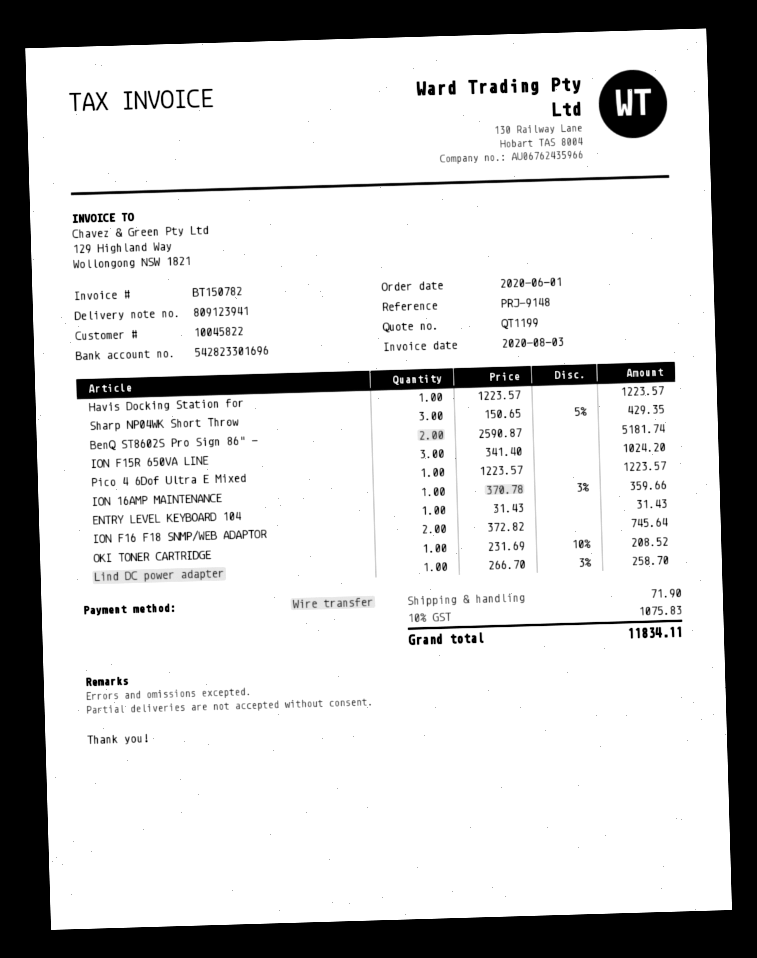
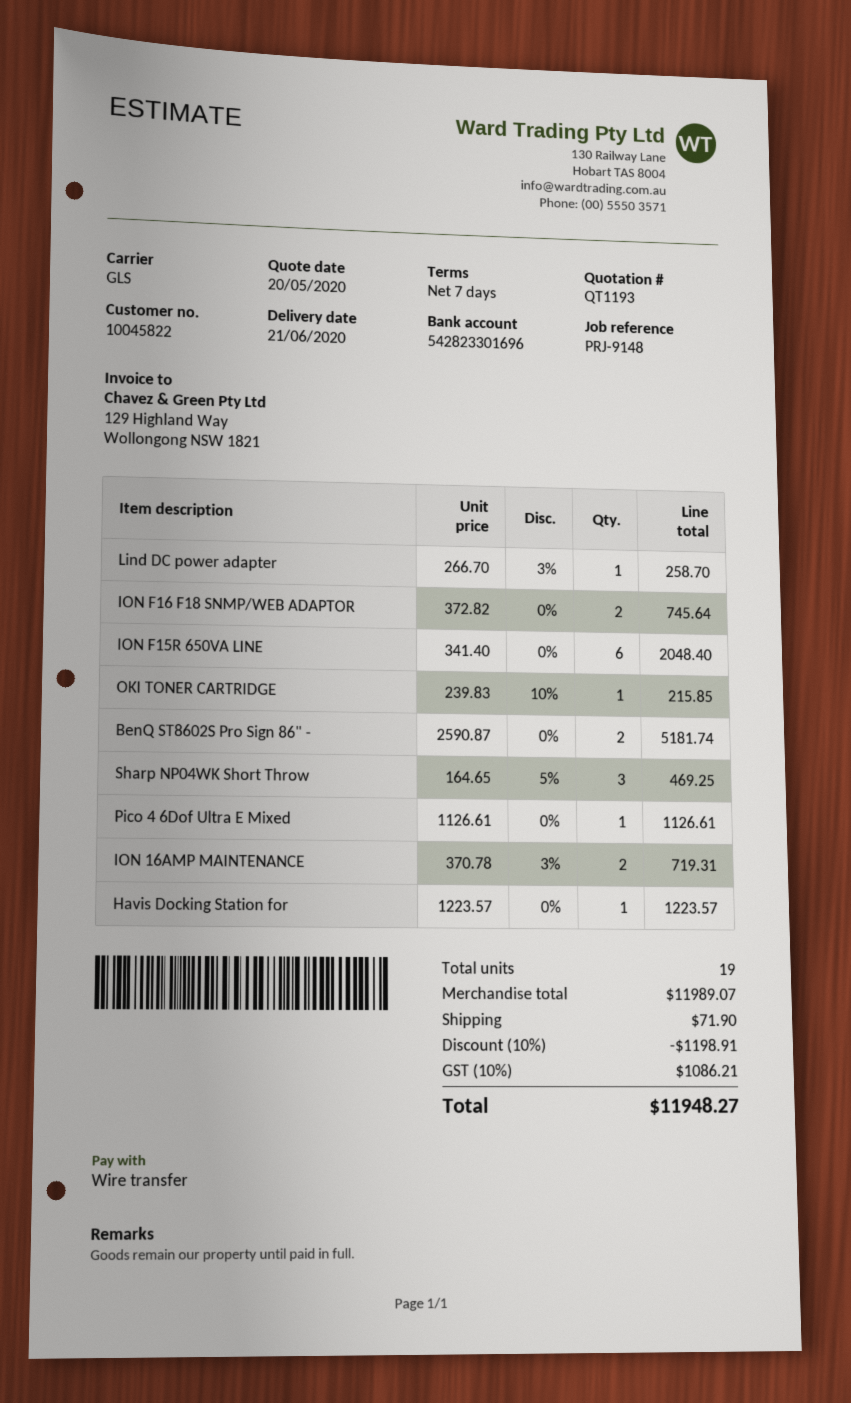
quote number: QT1199 -> QT1193
Sharp NP04WK Short Throw: 3 x 150.65 - 5% = 429.35 -> 3 x 164.65 - 5% = 469.25
ION F15R 650VA LINE: 3 x 341.40 = 1024.20 -> 6 x 341.40 = 2048.40
Pico 4 6Dof Ultra E Mixed: 1 x 1223.57 = 1223.57 -> 1 x 1126.61 = 1126.61
ION 16AMP MAINTENANCE: 1 x 370.78 - 3% = 359.66 -> 2 x 370.78 - 3% = 719.31
ENTRY LEVEL KEYBOARD 104: 1 x 31.43 = 31.43 -> none
OKI TONER CARTRIDGE: 1 x 231.69 - 10% = 208.52 -> 1 x 239.83 - 10% = 215.85
discount: none -> 10% = 1198.91
tax: 10% = 1075.83 -> 10% = 1086.21
total: 11834.11 -> 11948.27

